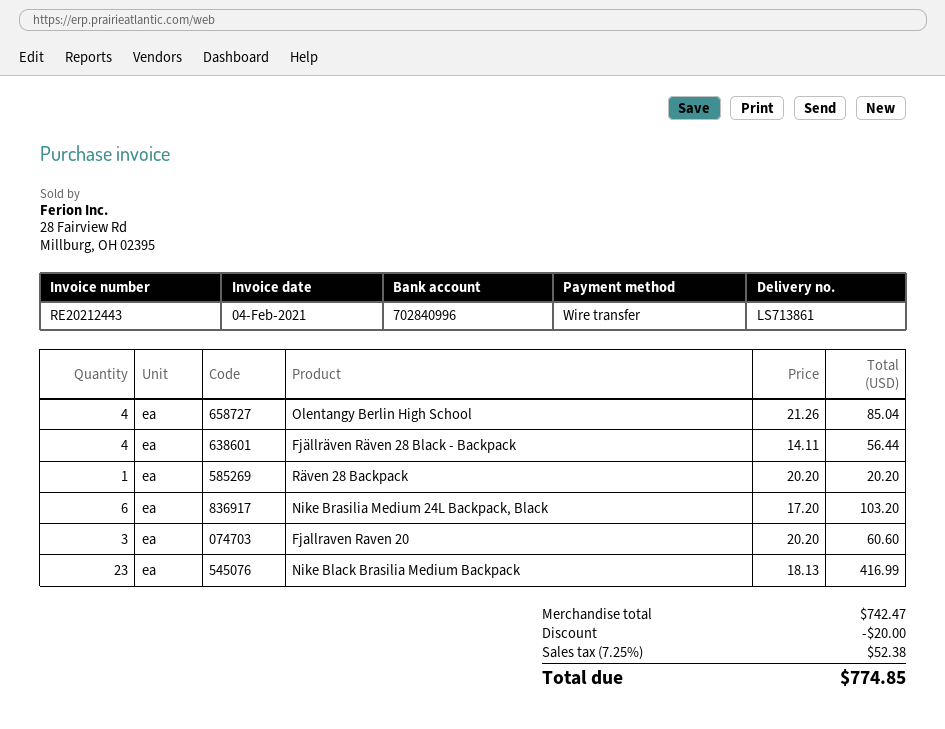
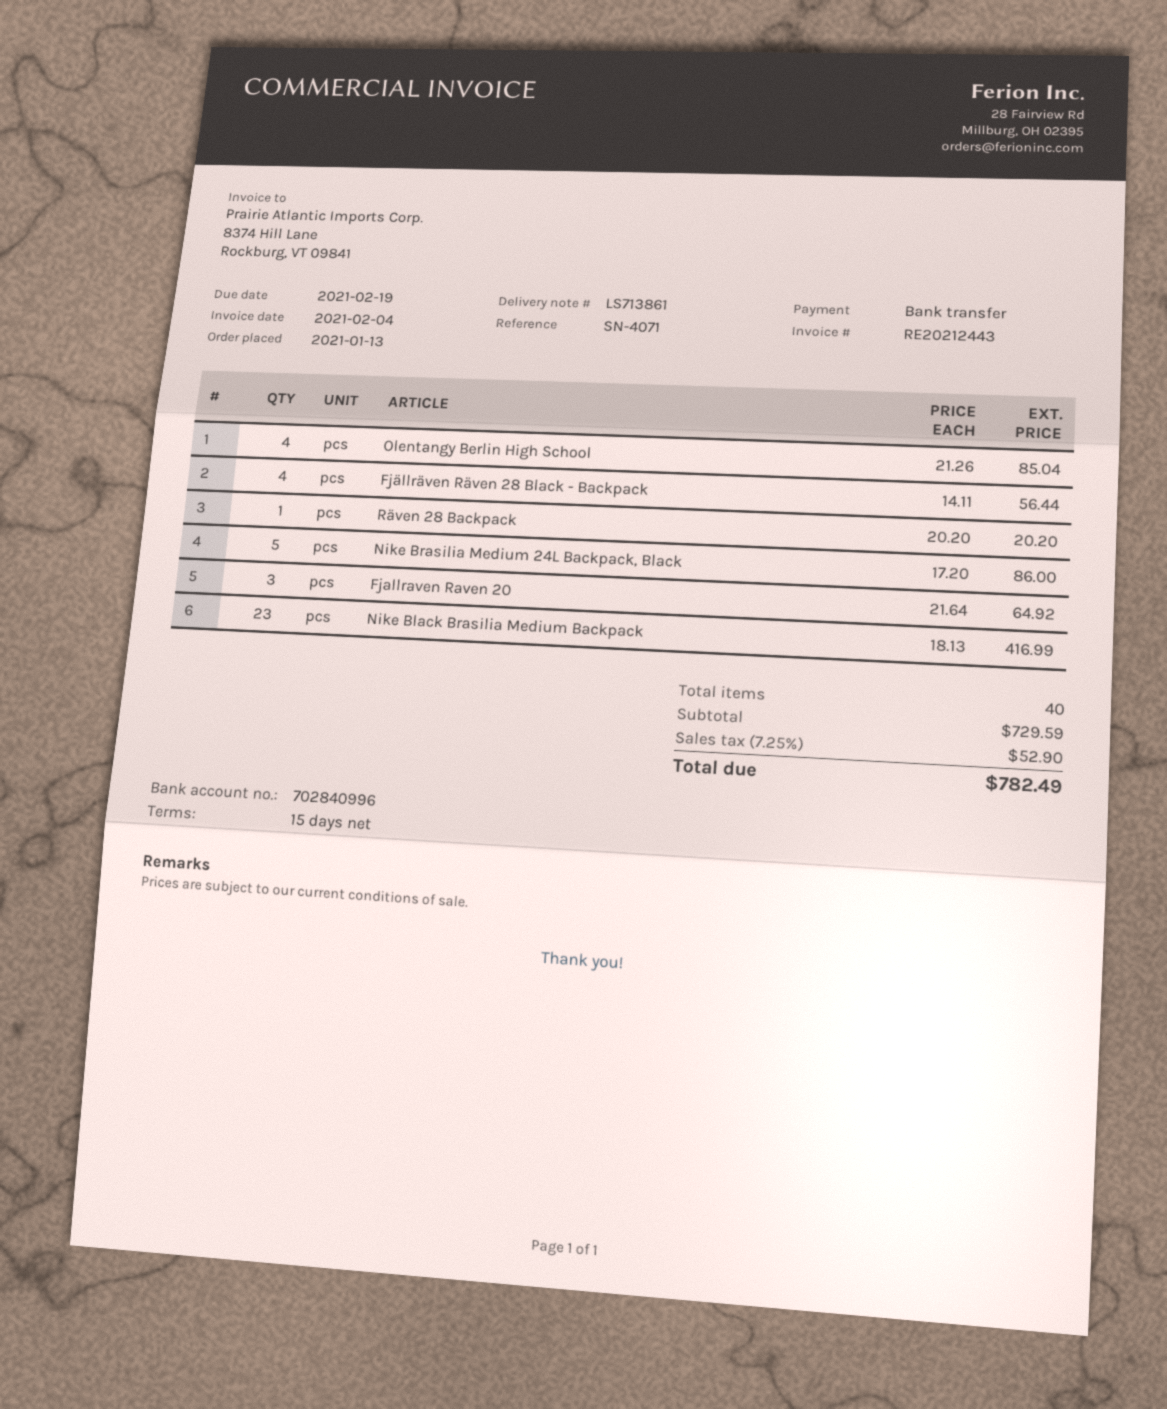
Nike Brasilia Medium 24L Backpack, Black: 6 x 17.20 = 103.20 -> 5 x 17.20 = 86.00
Fjallraven Raven 20: 3 x 20.20 = 60.60 -> 3 x 21.64 = 64.92
subtotal: 742.47 -> 729.59
discount: 20.00 -> none
tax: 7.25% = 52.38 -> 7.25% = 52.90
total: 774.85 -> 782.49

